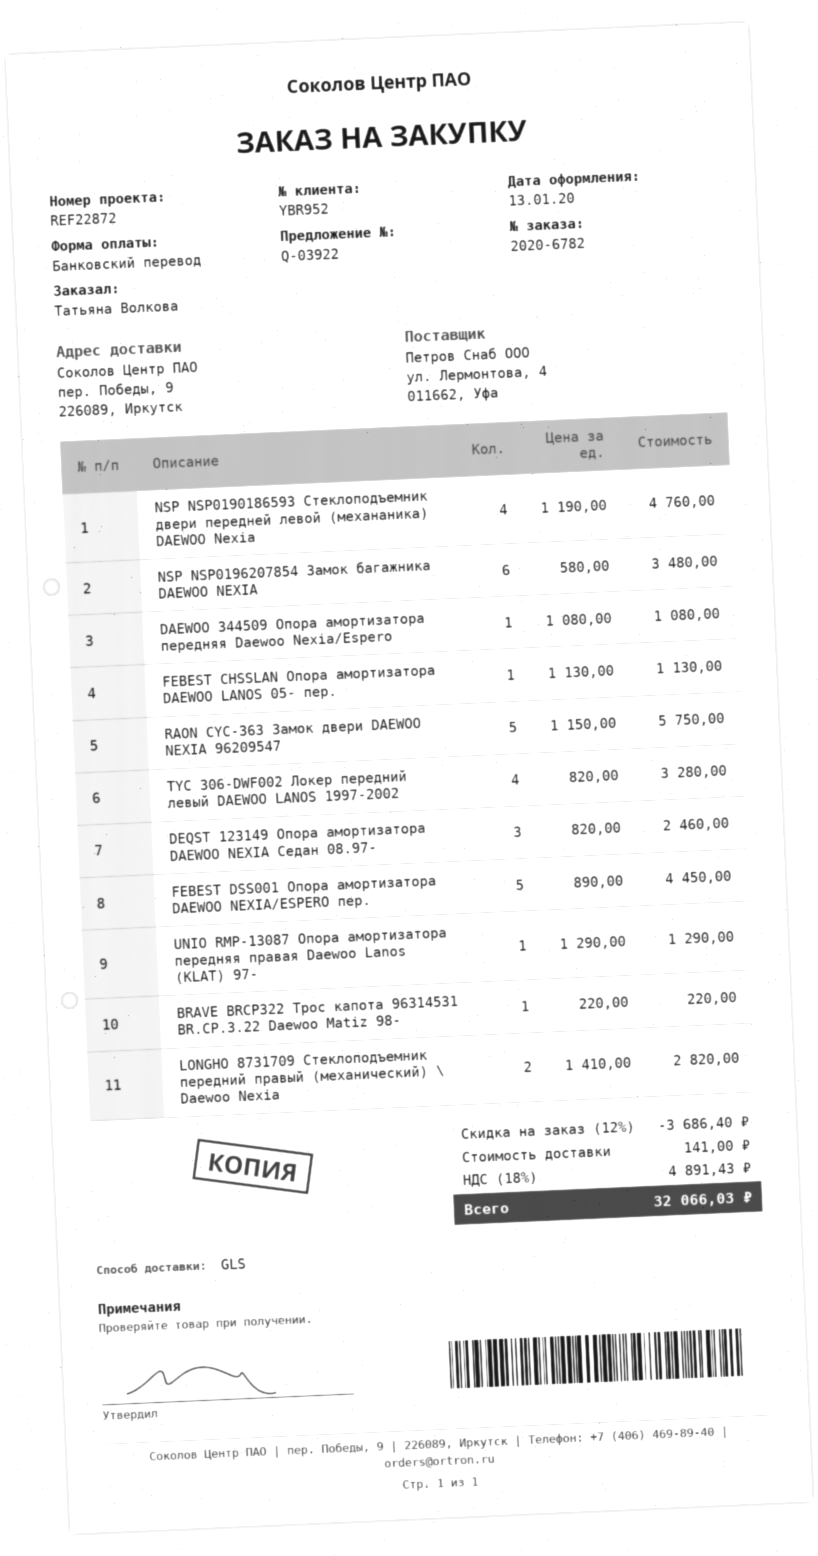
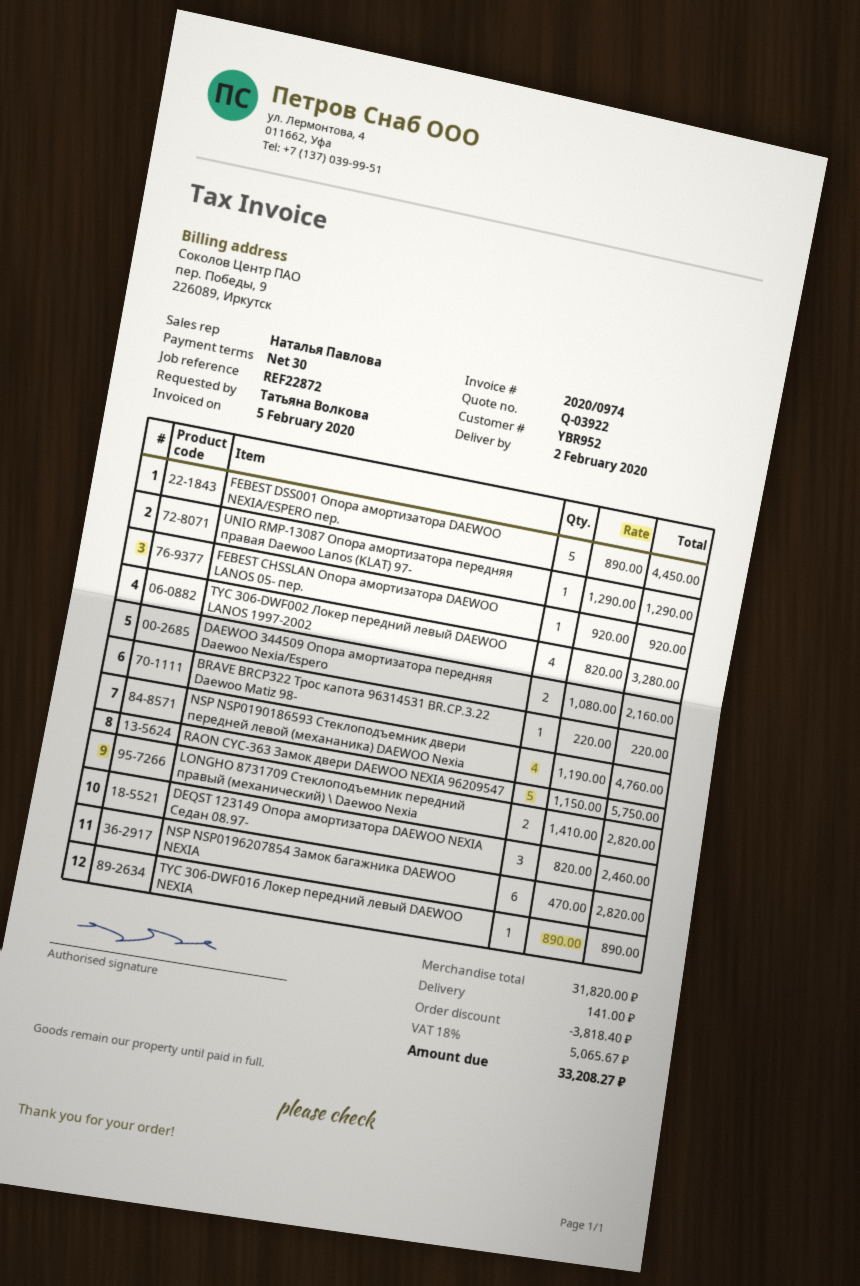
NSP NSP0196207854 Замок багажника DAEWOO NEXIA: 6 x 580.00 = 3480.00 -> 6 x 470.00 = 2820.00
DAEWOO 344509 Опора амортизатора передняя Daewoo Nexia/Espero: 1 x 1080.00 = 1080.00 -> 2 x 1080.00 = 2160.00
FEBEST CHSSLAN Опора амортизатора DAEWOO LANOS 05- пер.: 1 x 1130.00 = 1130.00 -> 1 x 920.00 = 920.00
TYC 306-DWF016 Локер передний левый DAEWOO NEXIA: none -> 1 x 890.00 = 890.00
discount: 3686.40 -> 3818.40
tax: 18% = 4891.43 -> 18% = 5065.67
total: 32066.03 -> 33208.27

